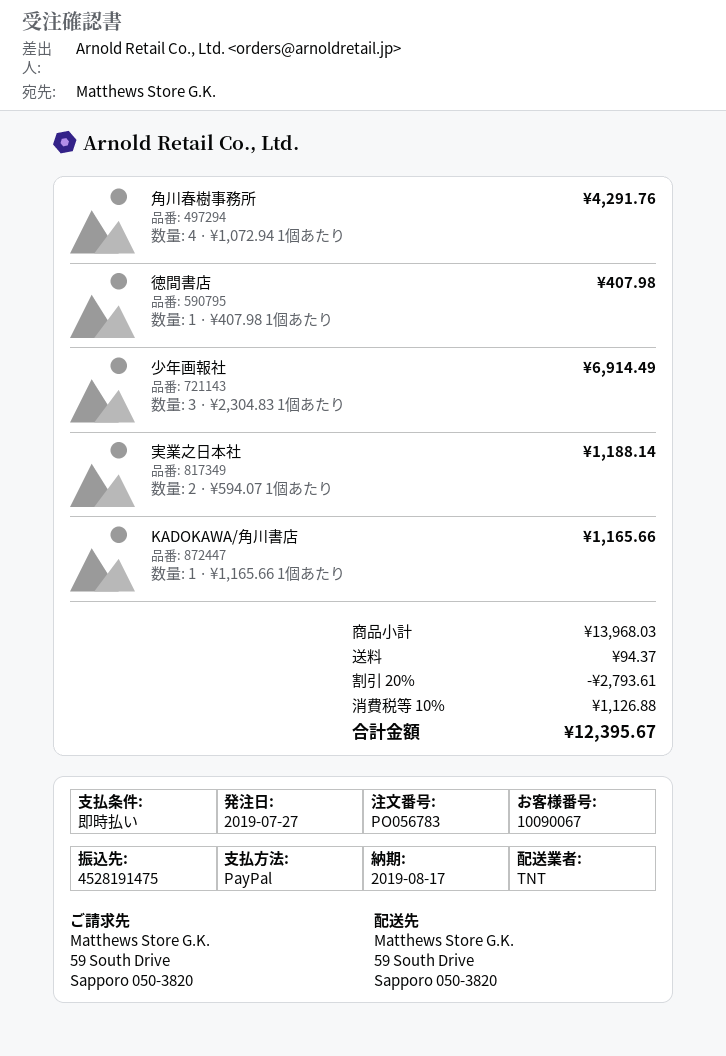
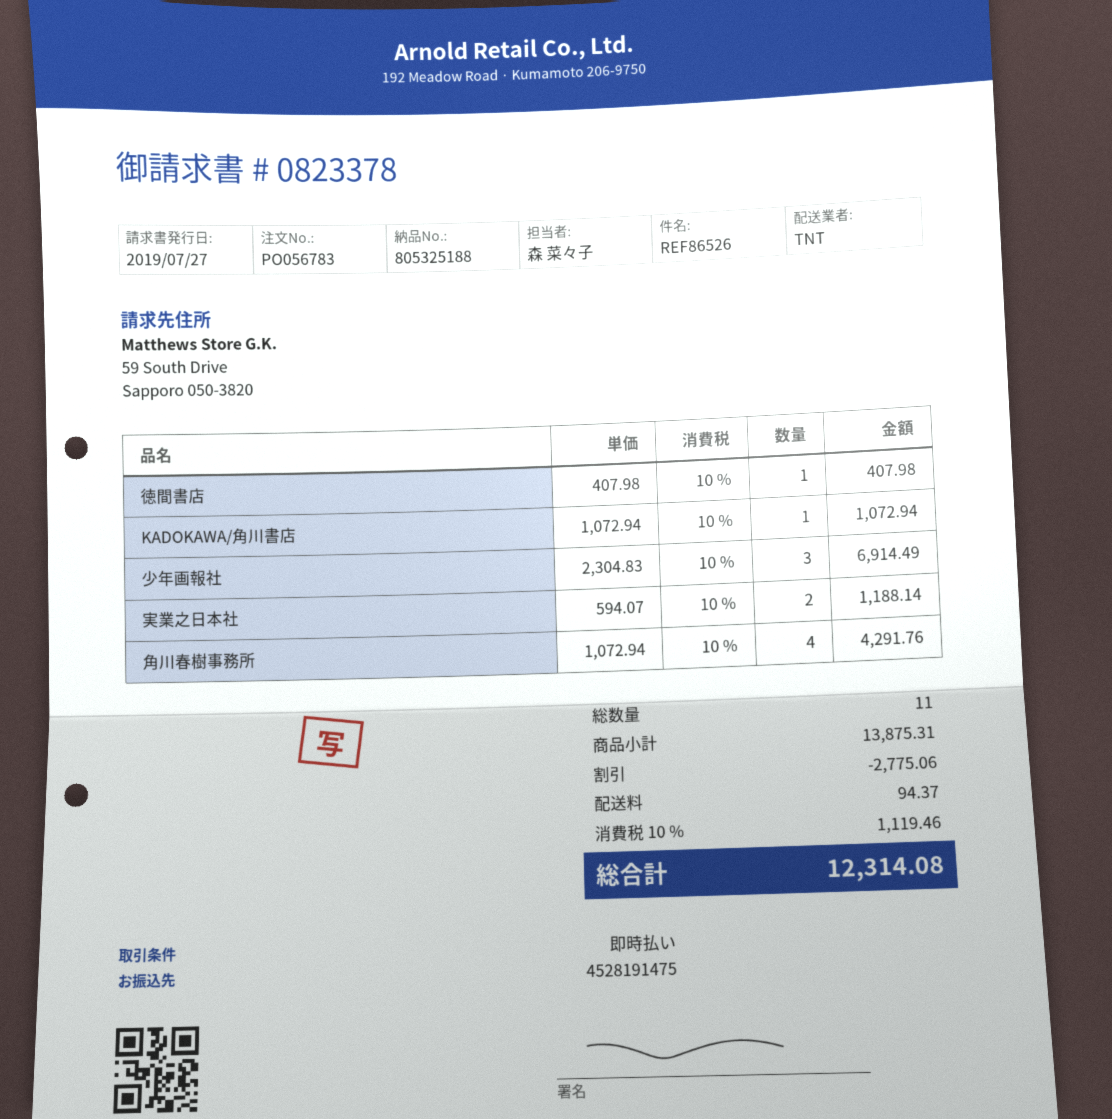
KADOKAWA/角川書店: 1 x 1165.66 = 1165.66 -> 1 x 1072.94 = 1072.94
subtotal: 13968.03 -> 13875.31
discount: 2793.61 -> 2775.06
tax: 10% = 1126.88 -> 10% = 1119.46
total: 12395.67 -> 12314.08

